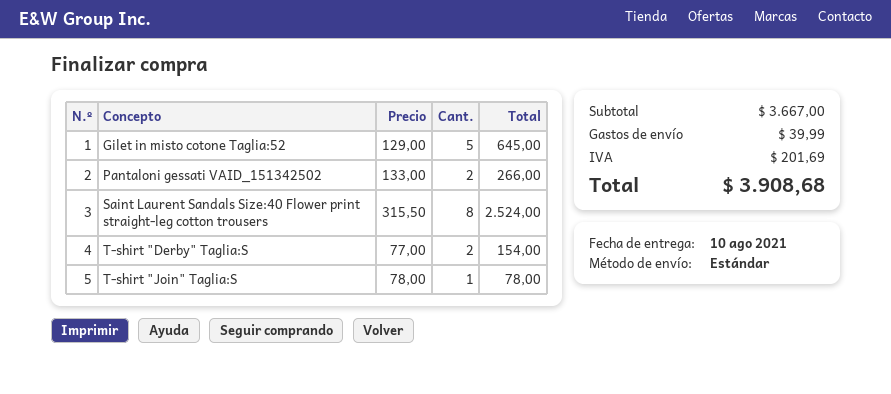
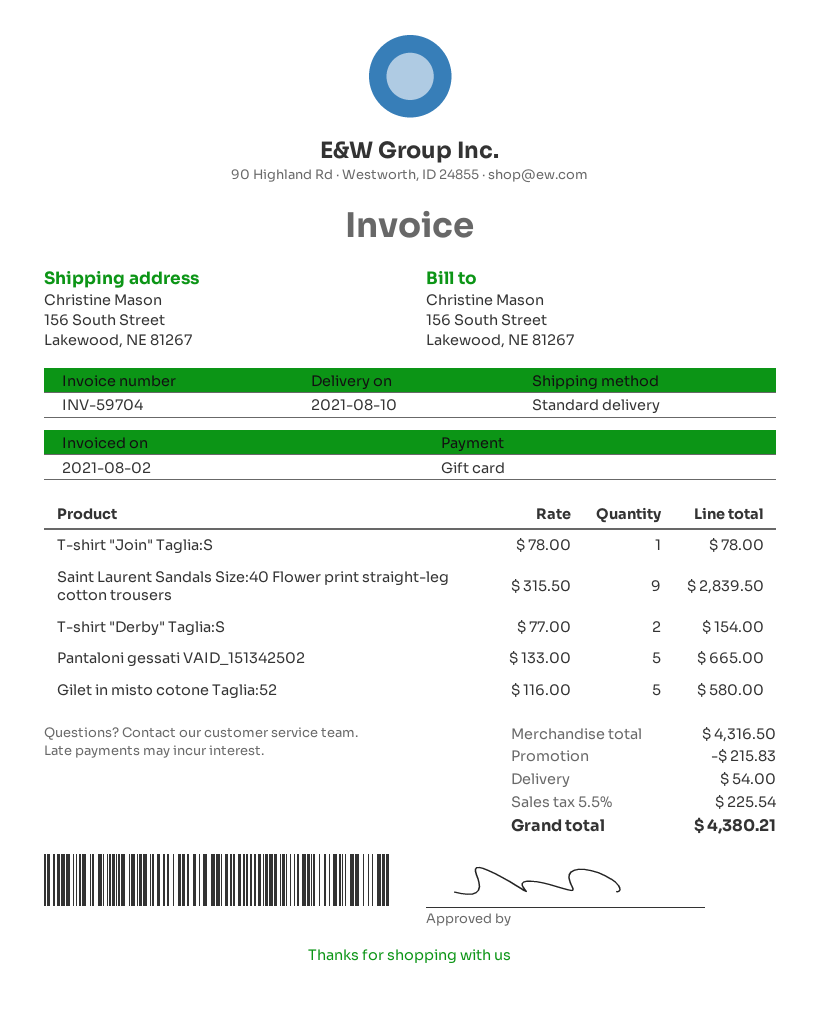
Gilet in misto cotone Taglia:52: 5 x 129.00 = 645.00 -> 5 x 116.00 = 580.00
Pantaloni gessati VAID_151342502: 2 x 133.00 = 266.00 -> 5 x 133.00 = 665.00
Saint Laurent Sandals Size:40 Flower print straight-leg cotton trousers: 8 x 315.50 = 2524.00 -> 9 x 315.50 = 2839.50
subtotal: 3667.00 -> 4316.50
discount: none -> 215.83
shipping: 39.99 -> 54.00
tax: 201.69 -> 225.54
total: 3908.68 -> 4380.21

